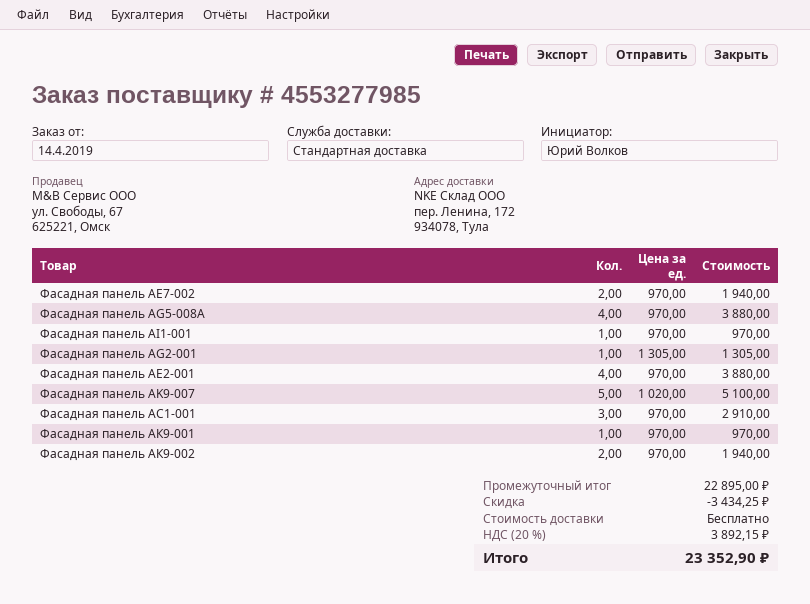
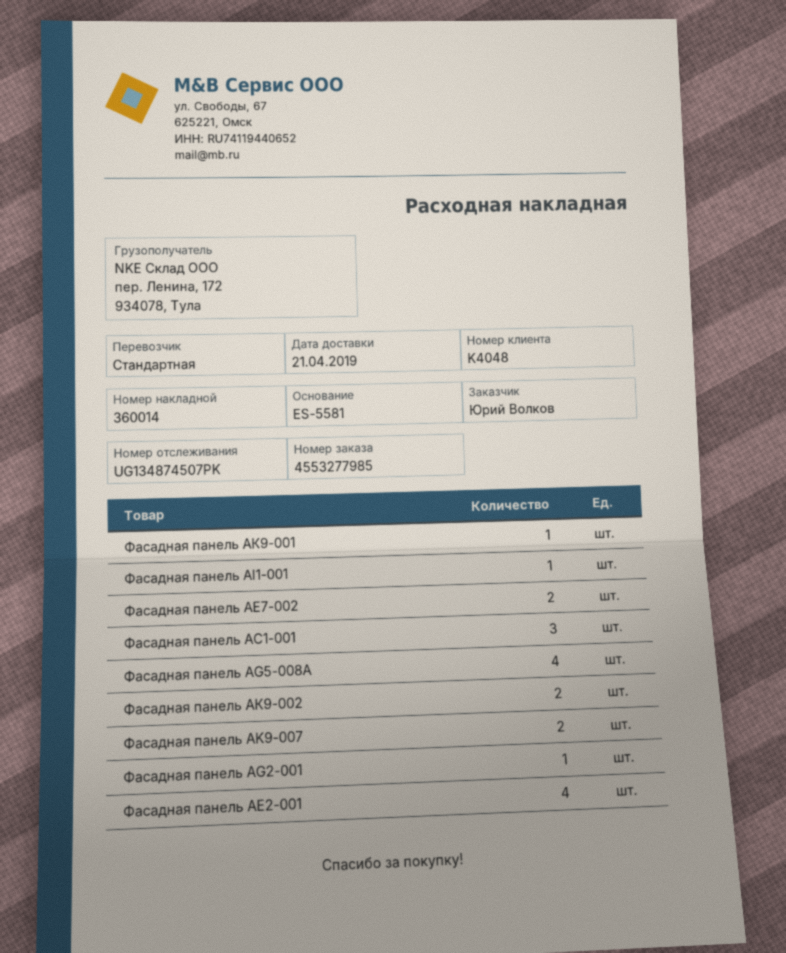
Фасадная панель AK9-007: 5 -> 2

